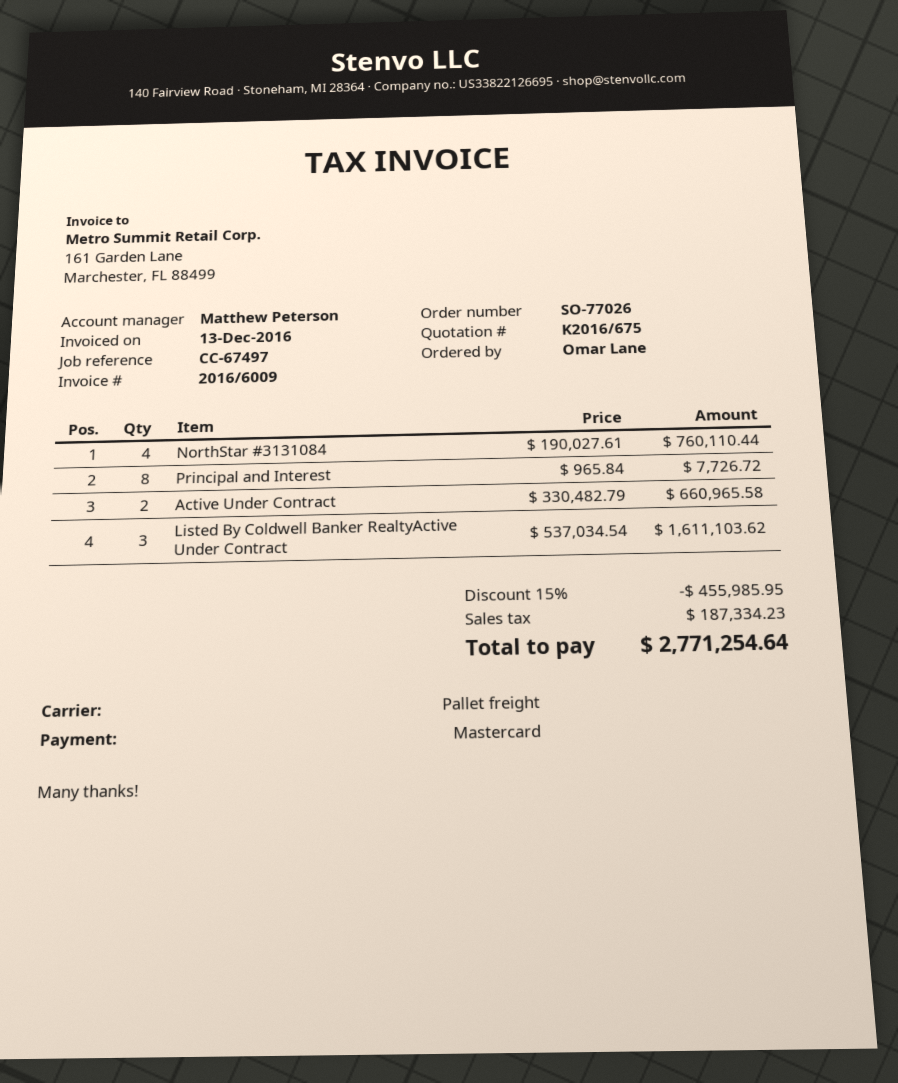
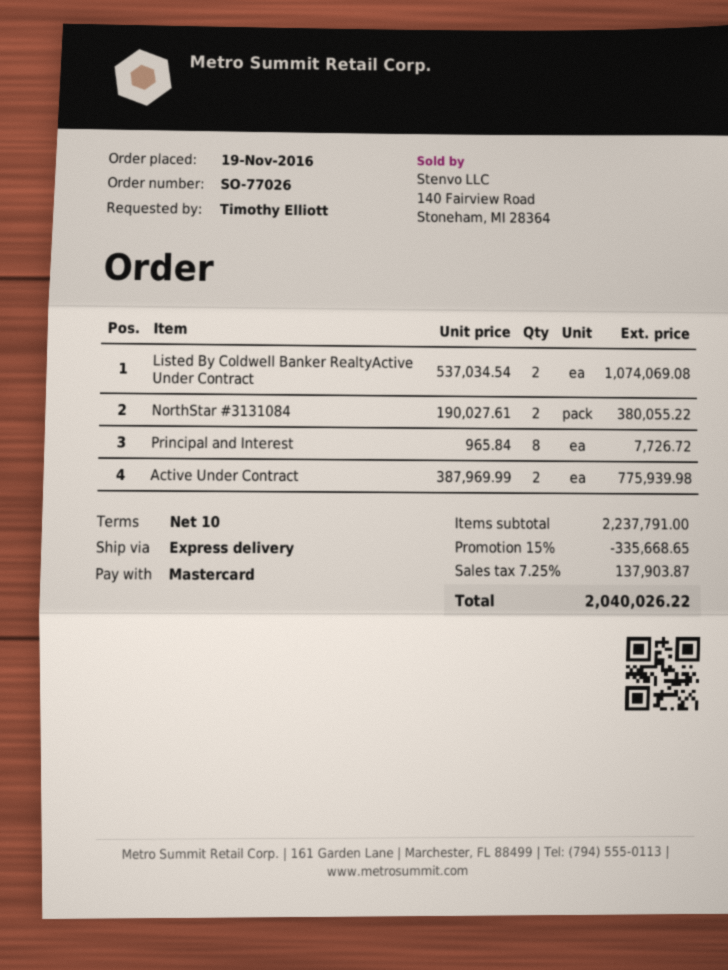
ordered by: Omar Lane -> Timothy Elliott
shipping method: pallet freight -> express
NorthStar #3131084: 4 x 190027.61 = 760110.44 -> 2 x 190027.61 = 380055.22
Active Under Contract: 2 x 330482.79 = 660965.58 -> 2 x 387969.99 = 775939.98
Listed By Coldwell Banker RealtyActive Under Contract: 3 x 537034.54 = 1611103.62 -> 2 x 537034.54 = 1074069.08
discount: 15% = 455985.95 -> 15% = 335668.65
tax: 187334.23 -> 137903.87
total: 2771254.64 -> 2040026.22

